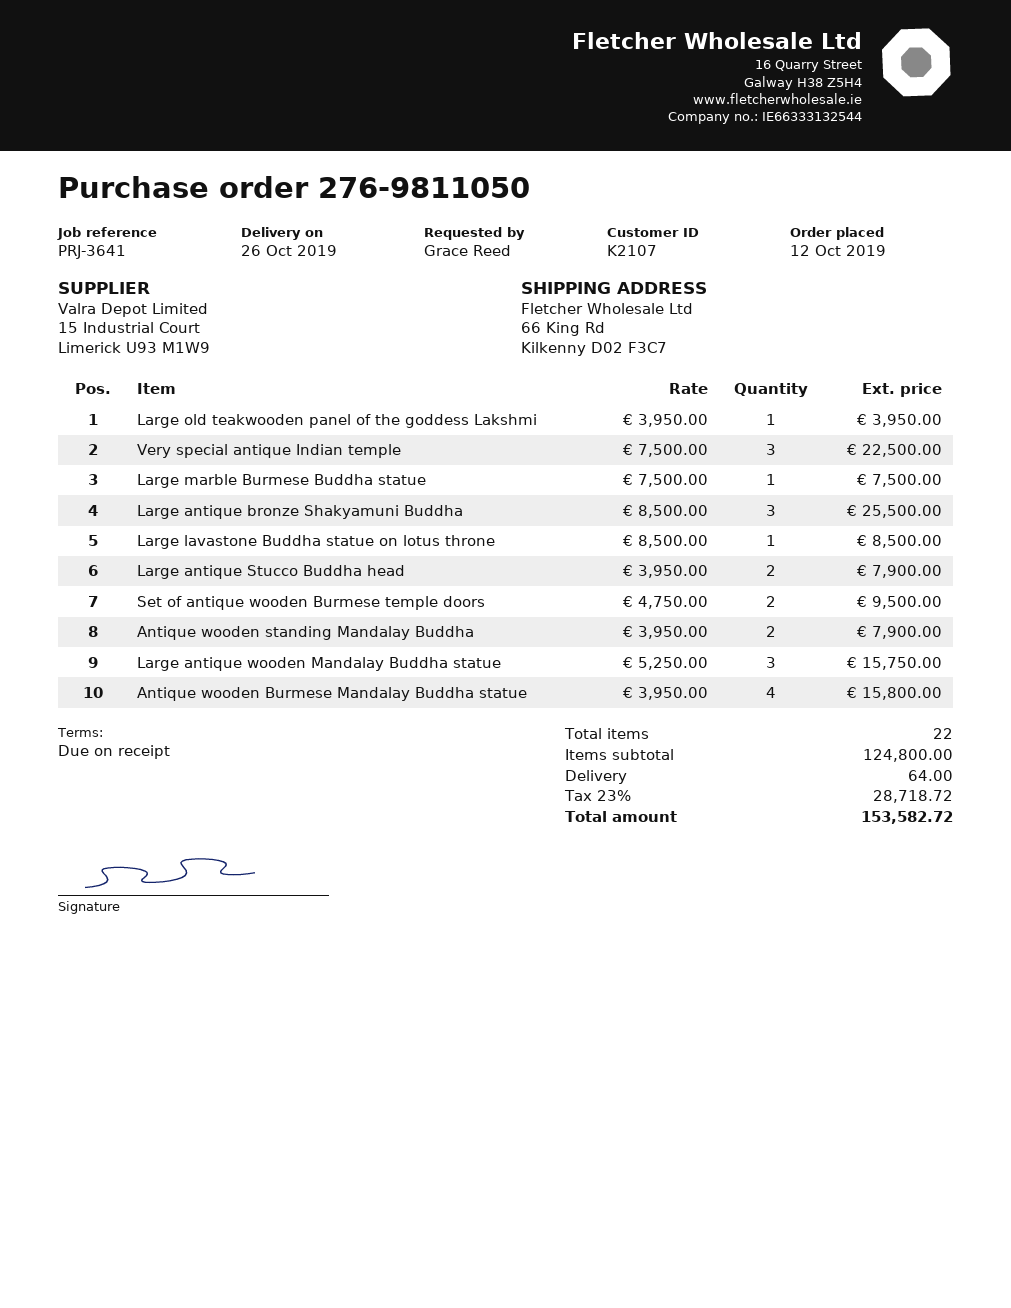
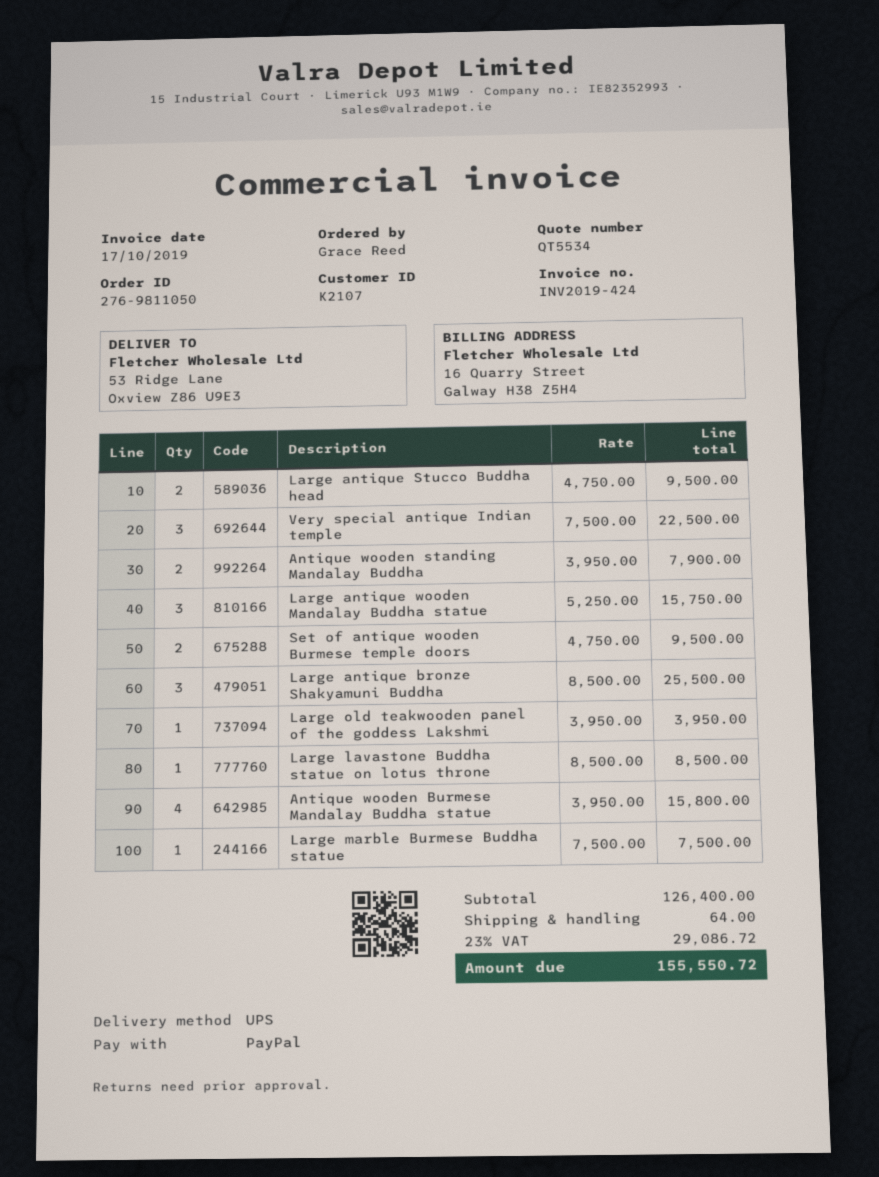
ship to: 66 King Rd, Kilkenny D02 F3C7 -> 53 Ridge Lane, Oxview Z86 U9E3
Large antique Stucco Buddha head: 2 x 3950.00 = 7900.00 -> 2 x 4750.00 = 9500.00
subtotal: 124800.00 -> 126400.00
tax: 23% = 28718.72 -> 23% = 29086.72
total: 153582.72 -> 155550.72

